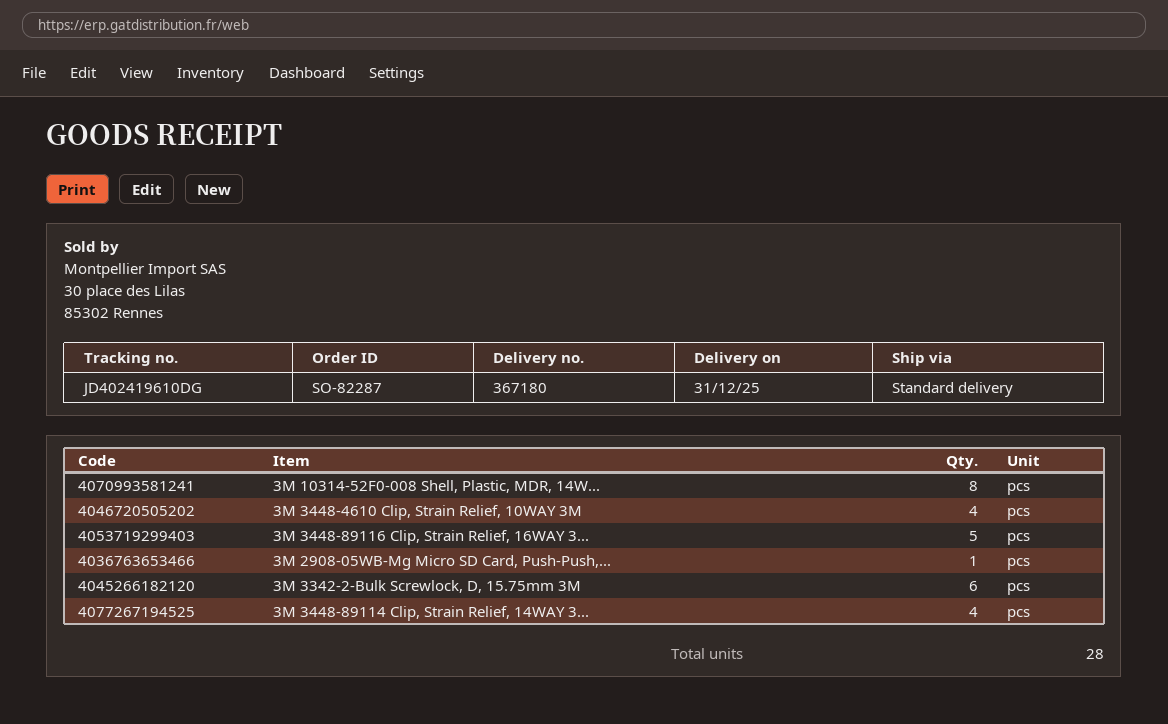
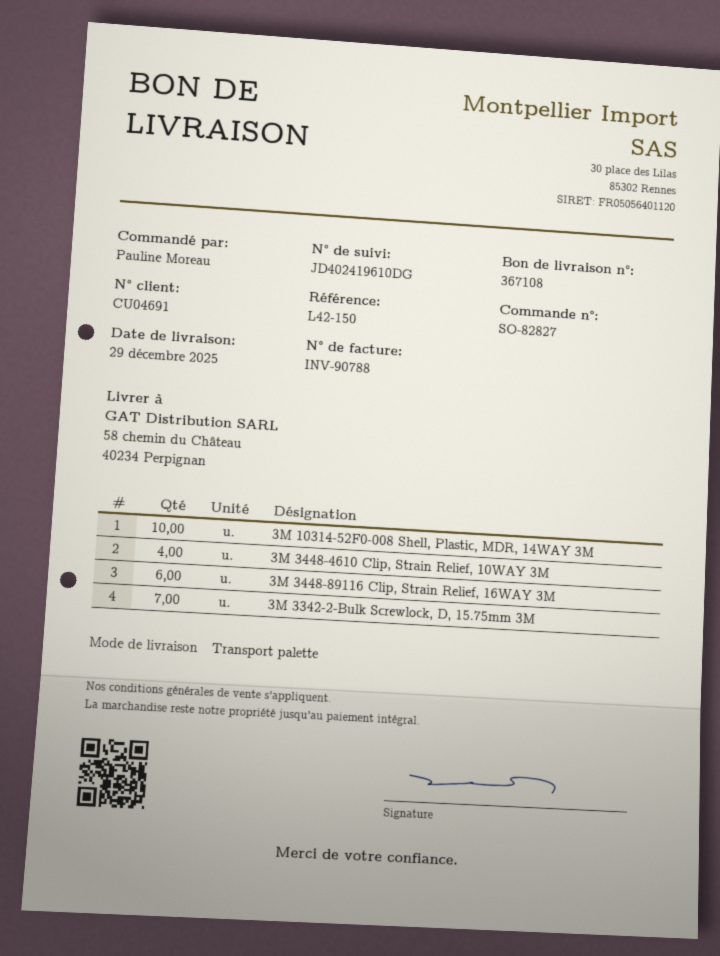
order number: SO-82287 -> SO-82827
delivery note number: 367180 -> 367108
delivery date: 2025-12-31 -> 2025-12-29
shipping method: standard -> pallet freight
3M 10314-52F0-008 Shell, Plastic, MDR, 14W...: 8 -> 10
3M 3448-89116 Clip, Strain Relief, 16WAY 3...: 5 -> 6
3M 2908-05WB-Mg Micro SD Card, Push-Push,...: 1 -> none
3M 3342-2-Bulk Screwlock, D, 15.75mm 3M: 6 -> 7
3M 3448-89114 Clip, Strain Relief, 14WAY 3...: 4 -> none

